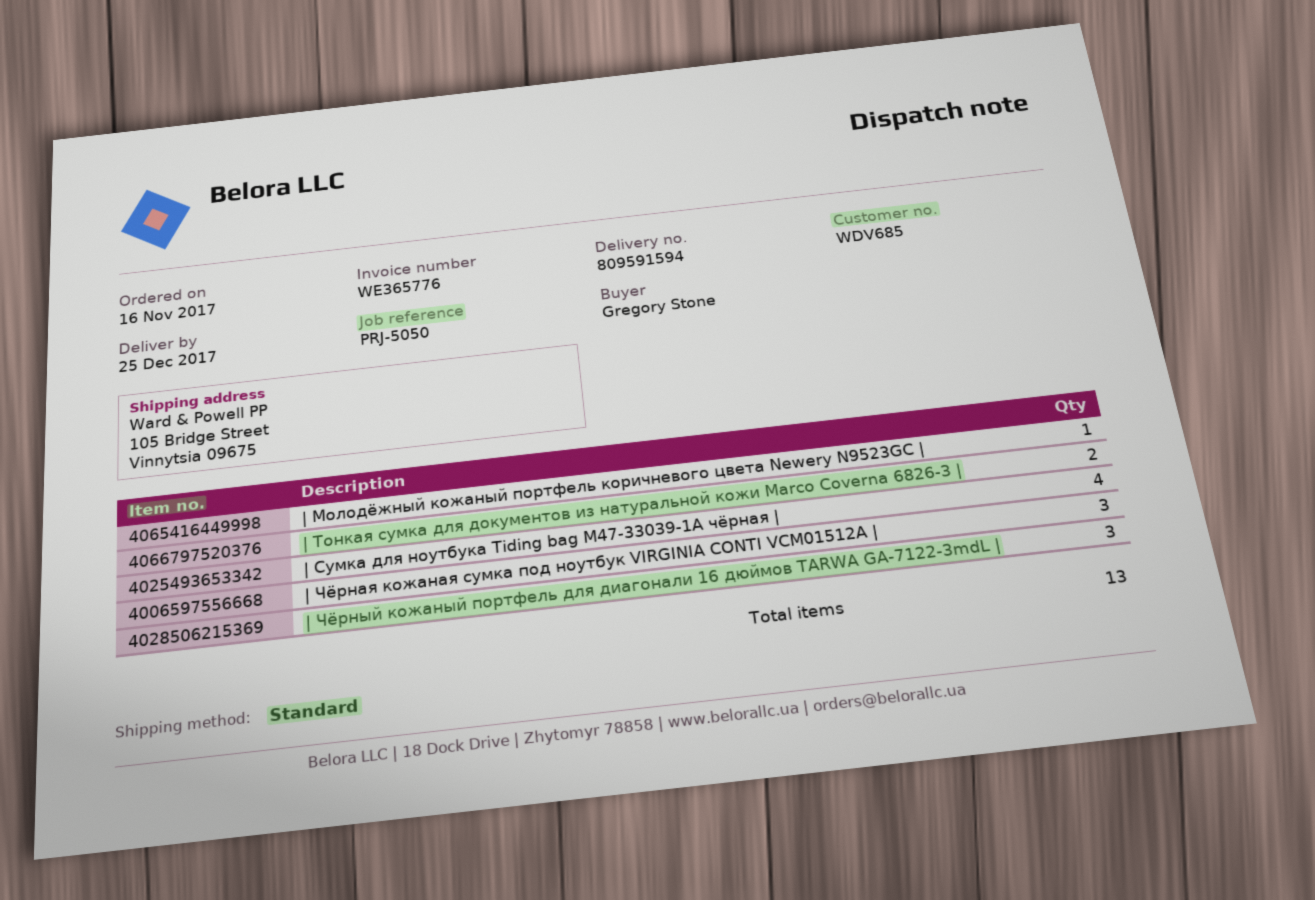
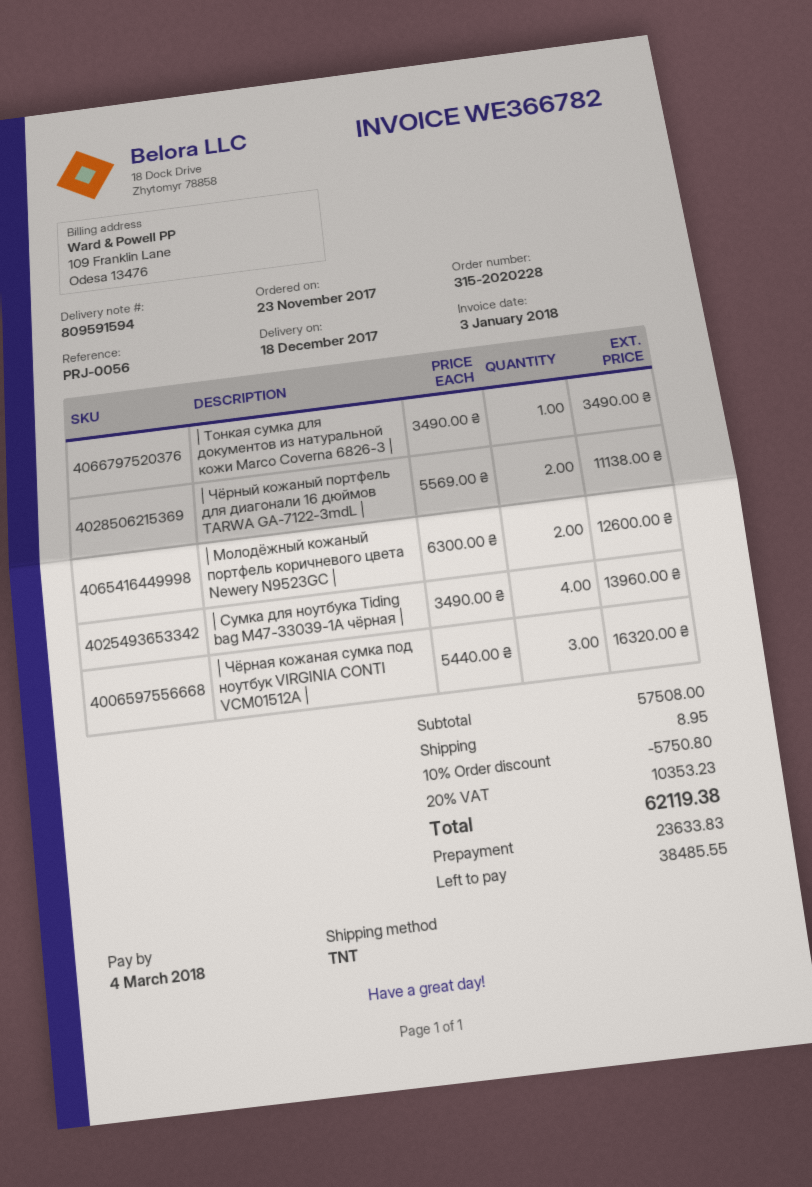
order date: 2017-11-16 -> 2017-11-23
delivery date: 2017-12-25 -> 2017-12-18
invoice number: WE365776 -> WE366782
reference: PRJ-5050 -> PRJ-0056
shipping method: standard -> TNT
| Молодёжный кожаный портфель коричневого цвета Newery N9523GC |: 1 -> 2
| Тонкая сумка для документов из натуральной кожи Marco Coverna 6826-3 |: 2 -> 1
| Чёрный кожаный портфель для диагонали 16 дюймов TARWA GA-7122-3mdL |: 3 -> 2

